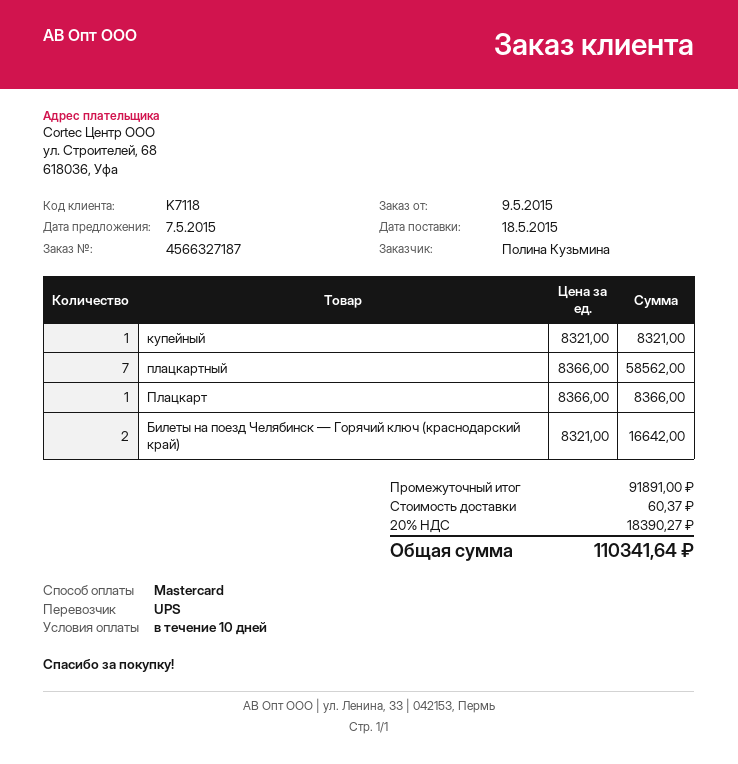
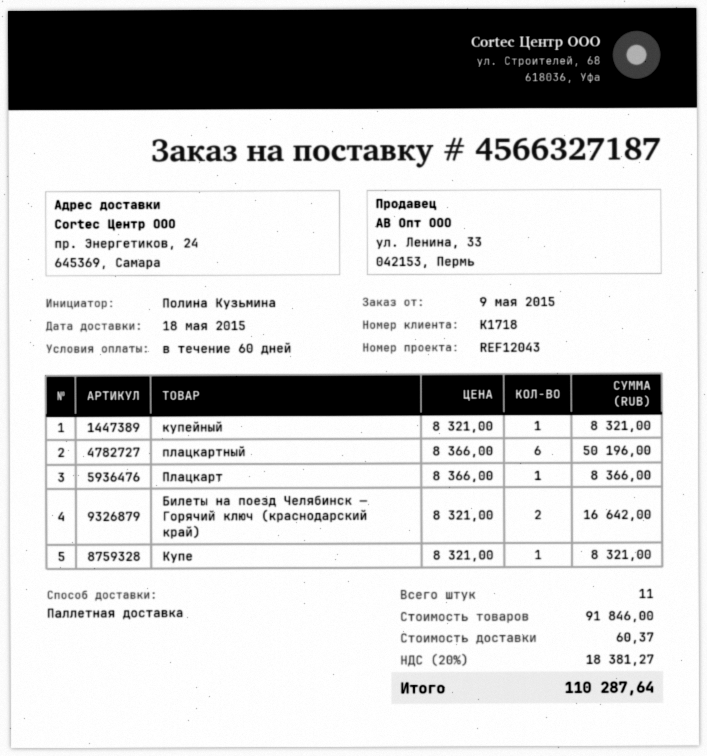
payment terms: 10 days -> 60 days
customer number: K7118 -> K1718
shipping method: UPS -> pallet freight
плацкартный: 7 x 8366.00 = 58562.00 -> 6 x 8366.00 = 50196.00
Купе: none -> 1 x 8321.00 = 8321.00
subtotal: 91891.00 -> 91846.00
tax: 20% = 18390.27 -> 20% = 18381.27
total: 110341.64 -> 110287.64

